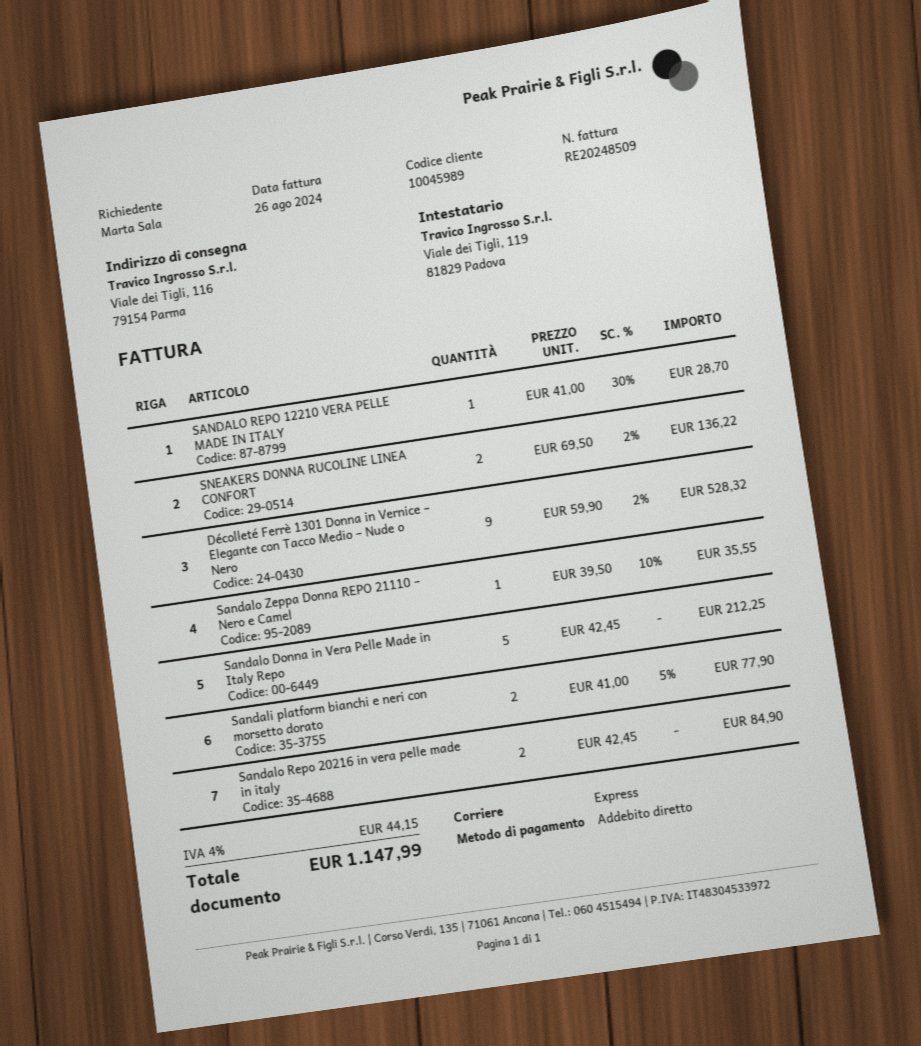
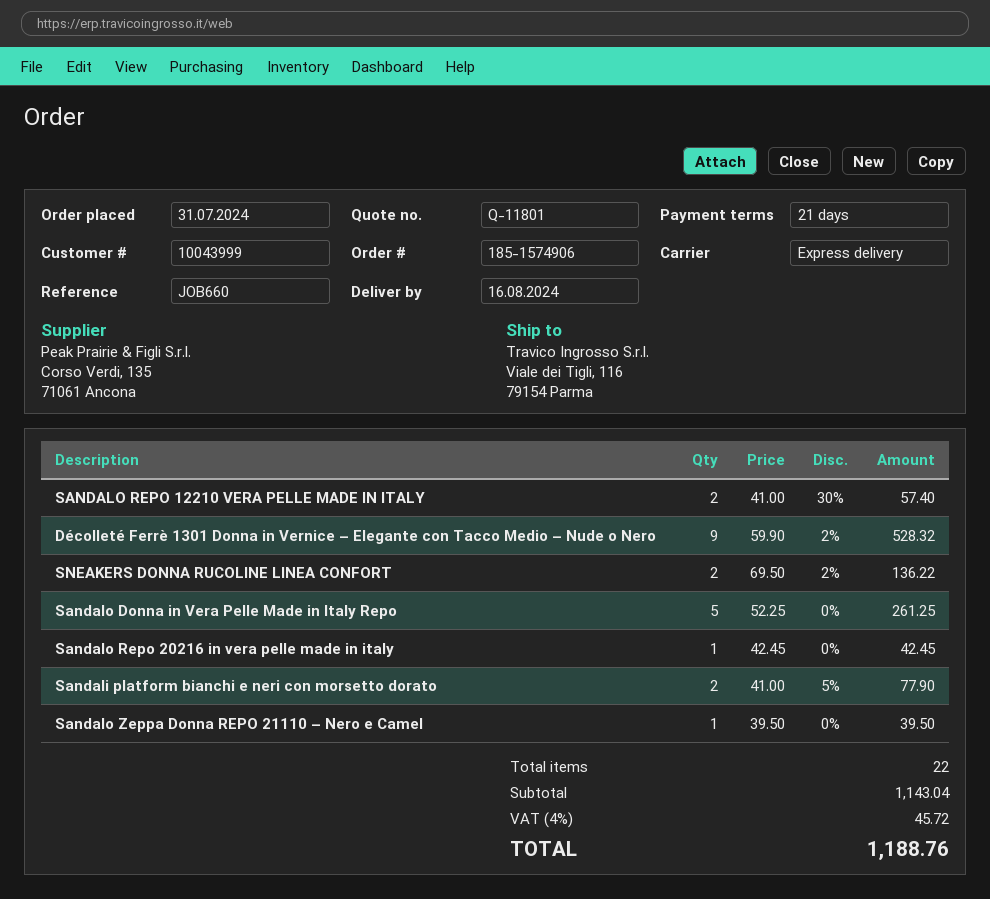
customer number: 10045989 -> 10043999
SANDALO REPO 12210 VERA PELLE MADE IN ITALY: 1 x 41.00 - 30% = 28.70 -> 2 x 41.00 - 30% = 57.40
Sandalo Zeppa Donna REPO 21110 – Nero e Camel: 1 x 39.50 - 10% = 35.55 -> 1 x 39.50 = 39.50
Sandalo Donna in Vera Pelle Made in Italy Repo: 5 x 42.45 = 212.25 -> 5 x 52.25 = 261.25
Sandalo Repo 20216 in vera pelle made in italy: 2 x 42.45 = 84.90 -> 1 x 42.45 = 42.45
tax: 4% = 44.15 -> 4% = 45.72
total: 1147.99 -> 1188.76

